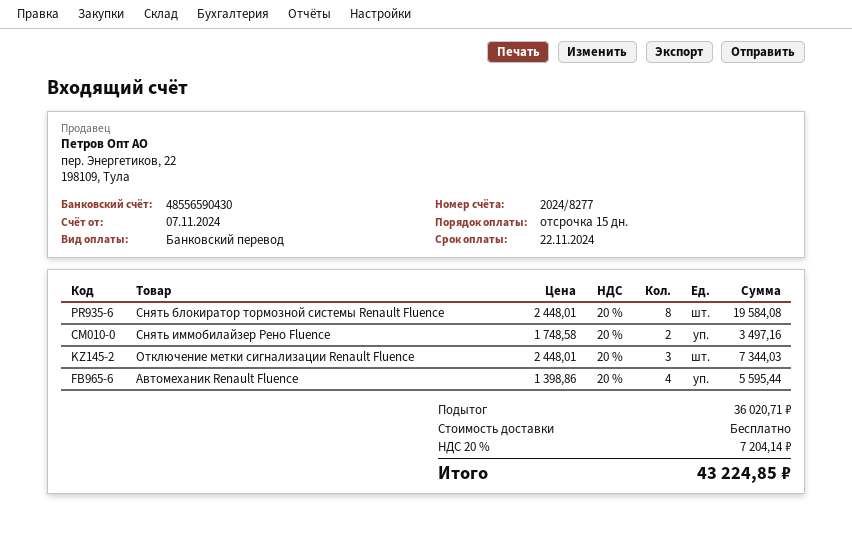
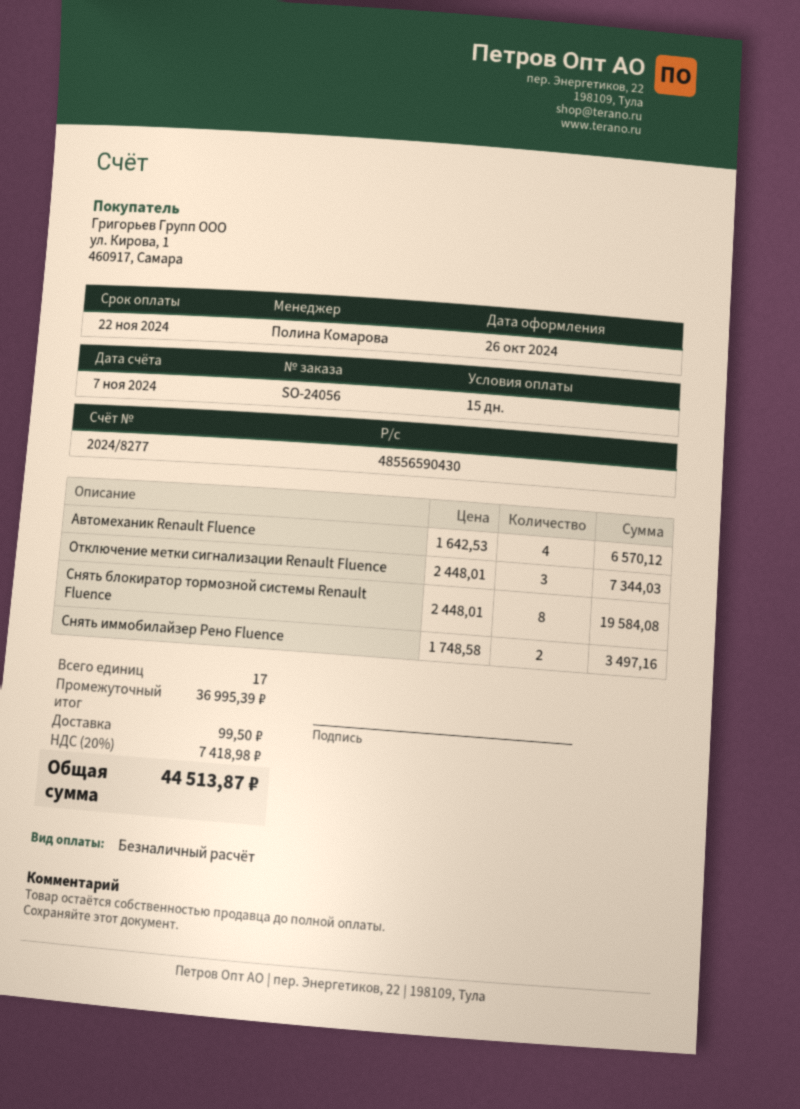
Автомеханик Renault Fluence: 4 x 1398.86 = 5595.44 -> 4 x 1642.53 = 6570.12
subtotal: 36020.71 -> 36995.39
shipping: 0.00 -> 99.50
tax: 20% = 7204.14 -> 20% = 7418.98
total: 43224.85 -> 44513.87

